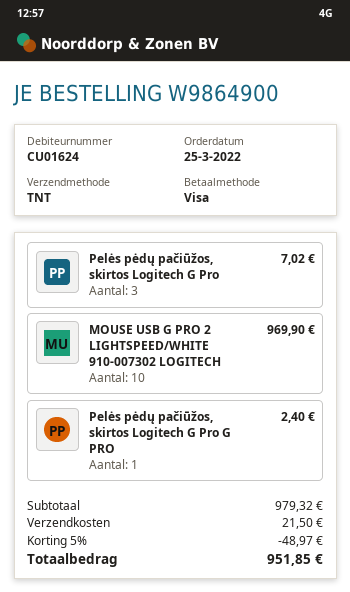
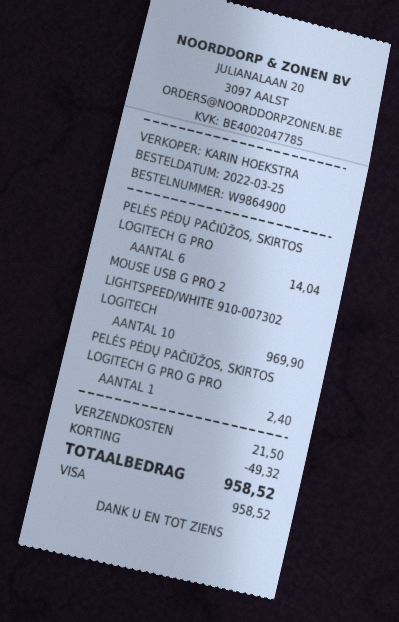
Pelės pėdų pačiūžos, skirtos Logitech G Pro: 3 for 7.02 -> 6 for 14.04
discount: 48.97 -> 49.32
total: 951.85 -> 958.52

